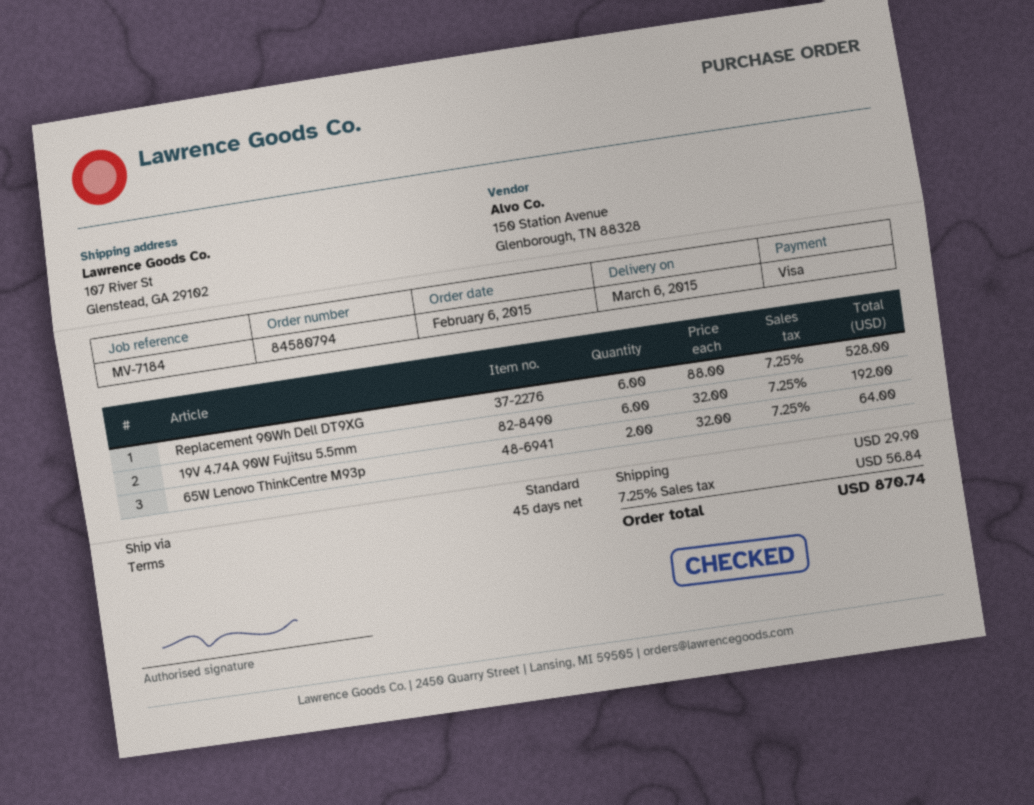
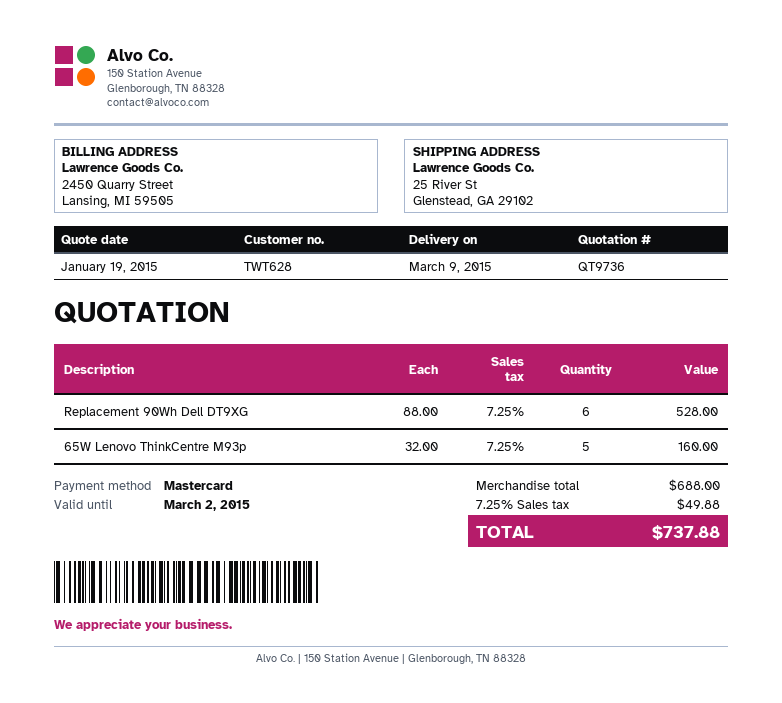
delivery date: 2015-03-06 -> 2015-03-09
payment method: Visa -> Mastercard
ship to: 107 River St, Glenstead, GA 29102 -> 25 River St, Glenstead, GA 29102
19V 4.74A 90W Fujitsu 5.5mm: 6 x 32.00 = 192.00 -> none
65W Lenovo ThinkCentre M93p: 2 x 32.00 = 64.00 -> 5 x 32.00 = 160.00
shipping: 29.90 -> none
tax: 7.25% = 56.84 -> 7.25% = 49.88
total: 870.74 -> 737.88

